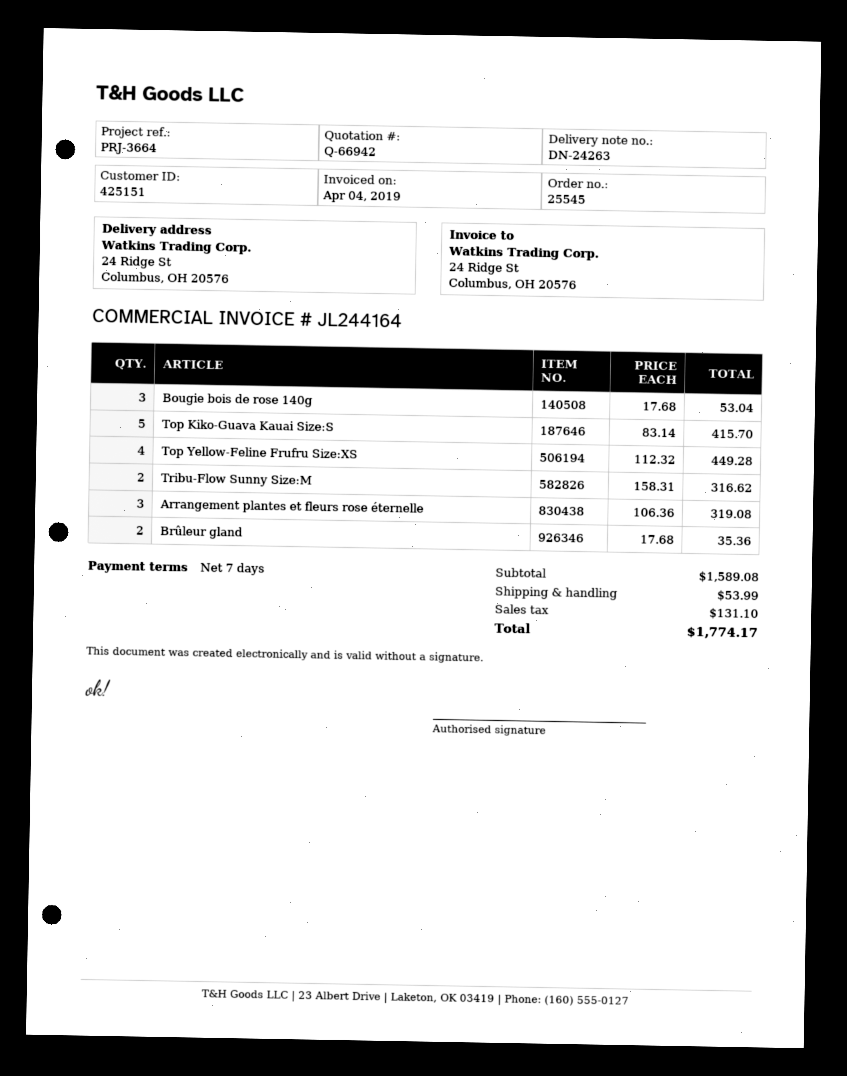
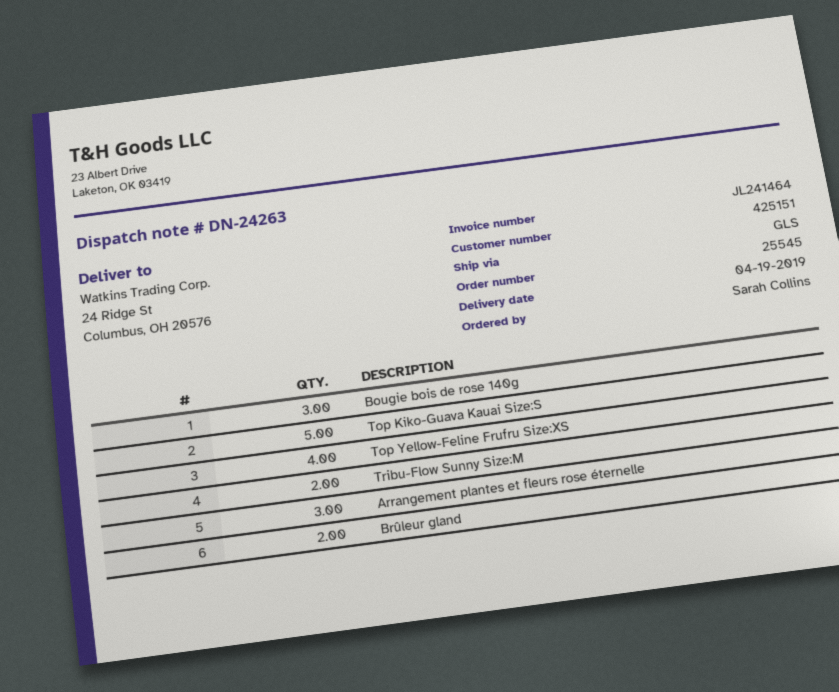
invoice number: JL244164 -> JL241464

